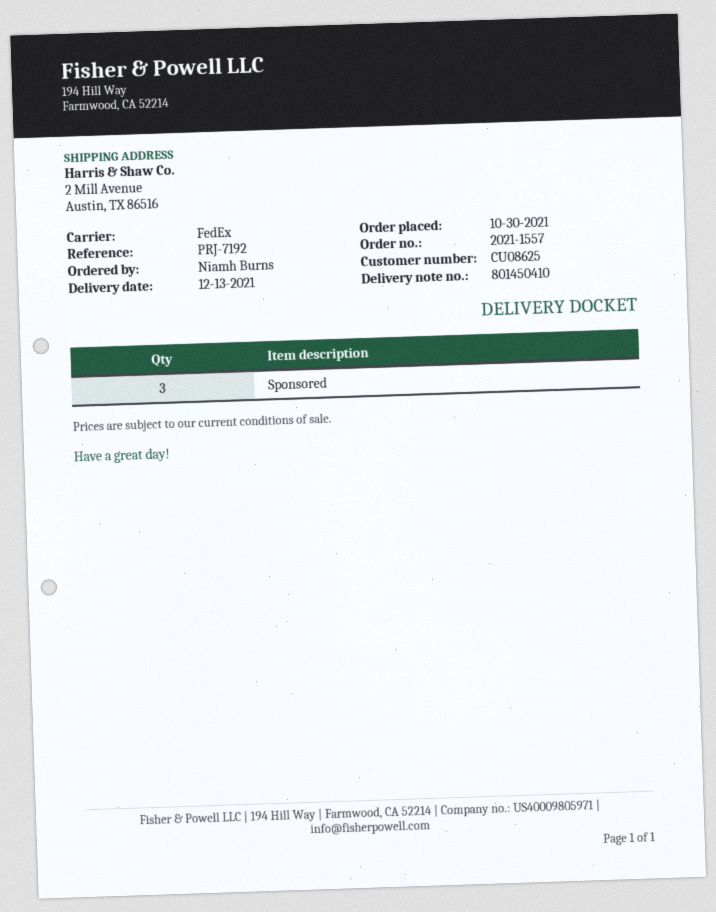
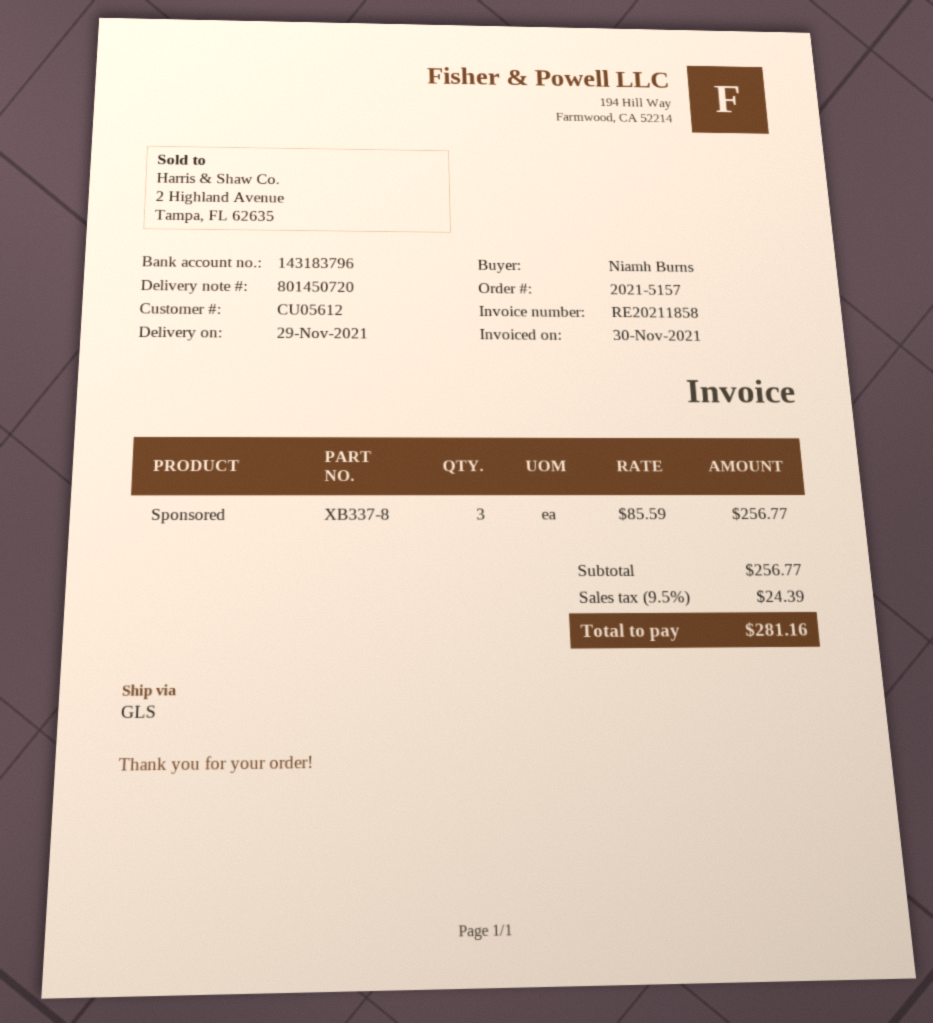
order number: 2021-1557 -> 2021-5157
delivery note number: 801450410 -> 801450720
delivery date: 2021-12-13 -> 2021-11-29
customer number: CU08625 -> CU05612
shipping method: FedEx -> GLS

